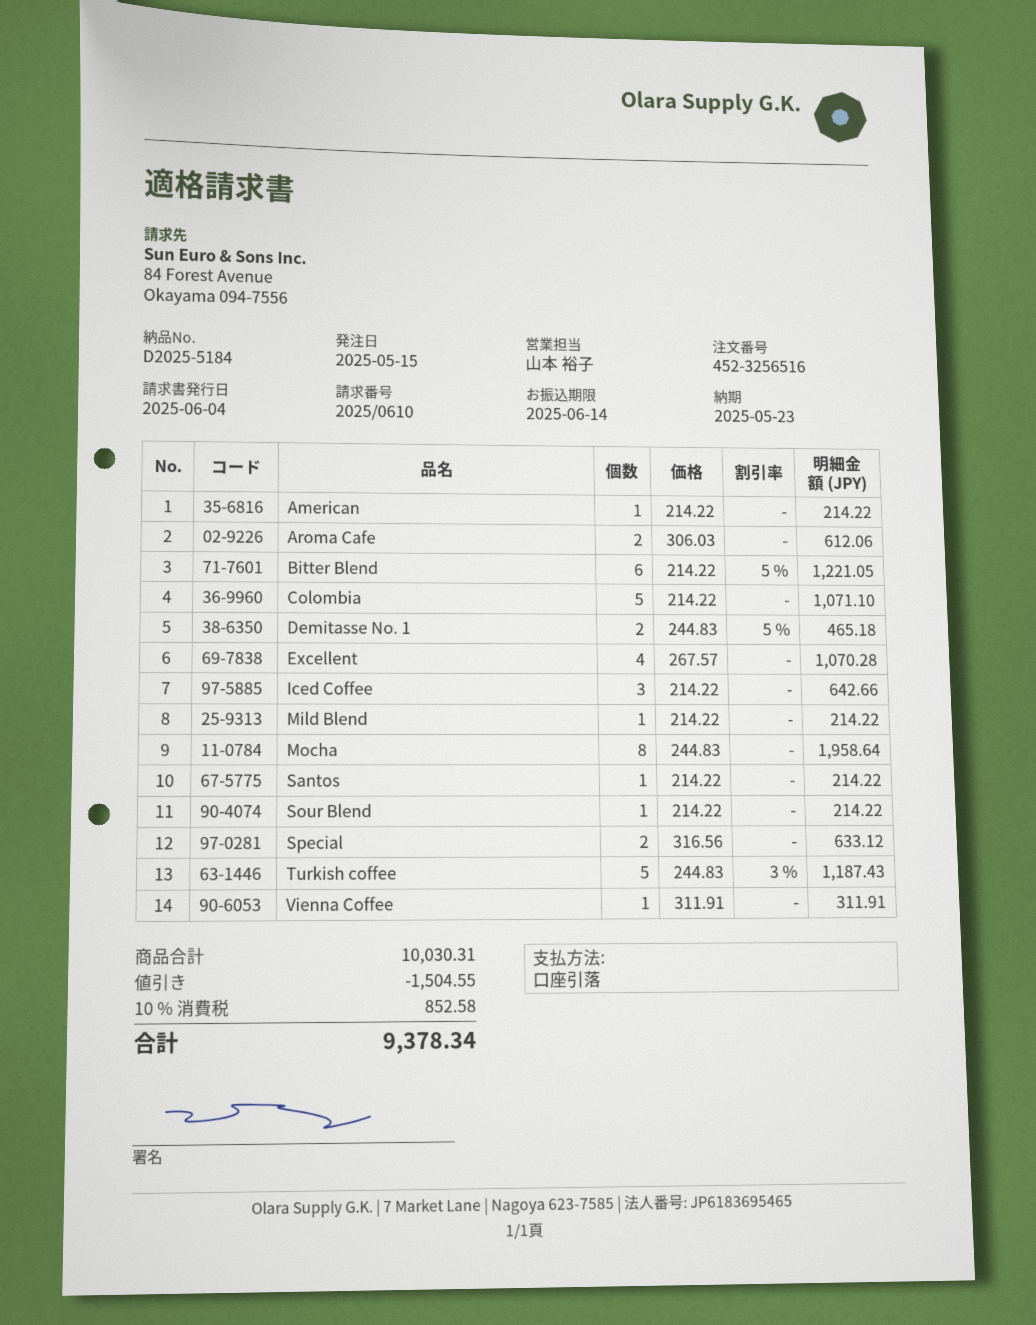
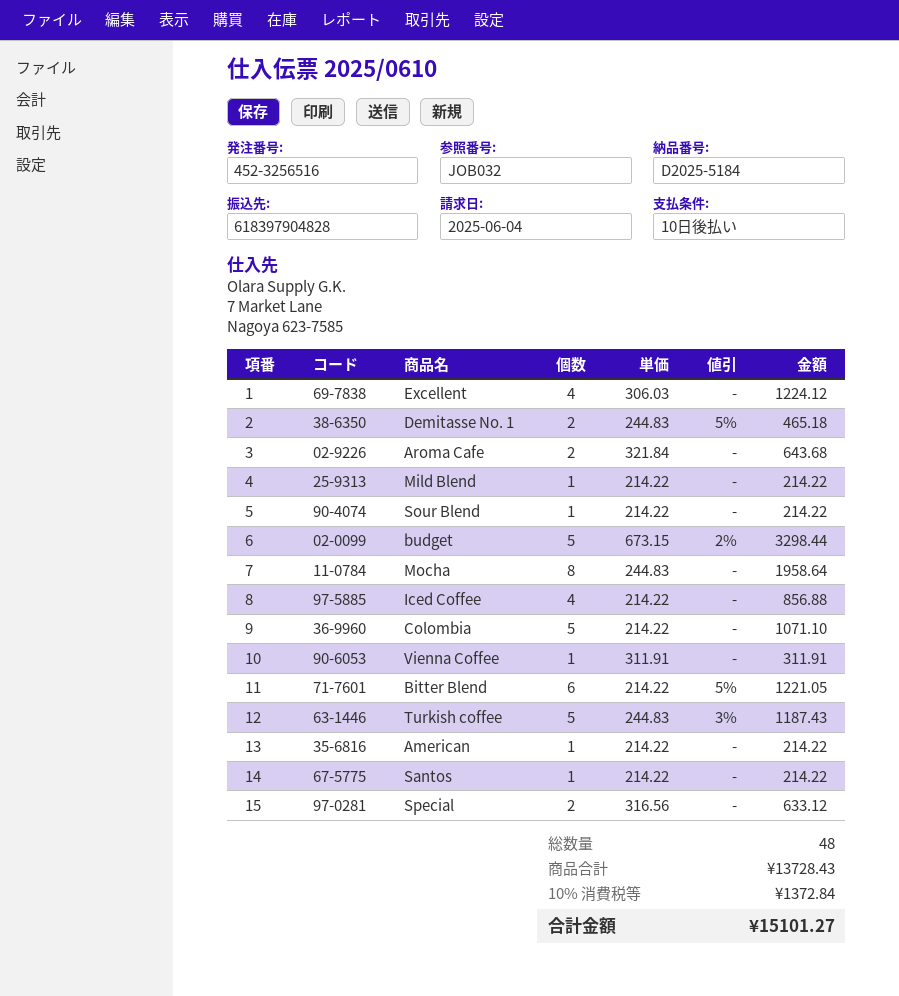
Aroma Cafe: 2 x 306.03 = 612.06 -> 2 x 321.84 = 643.68
Excellent: 4 x 267.57 = 1070.28 -> 4 x 306.03 = 1224.12
Iced Coffee: 3 x 214.22 = 642.66 -> 4 x 214.22 = 856.88
budget: none -> 5 x 673.15 - 2% = 3298.44
subtotal: 10030.31 -> 13728.43
discount: 1504.55 -> none
tax: 10% = 852.58 -> 10% = 1372.84
total: 9378.34 -> 15101.27

